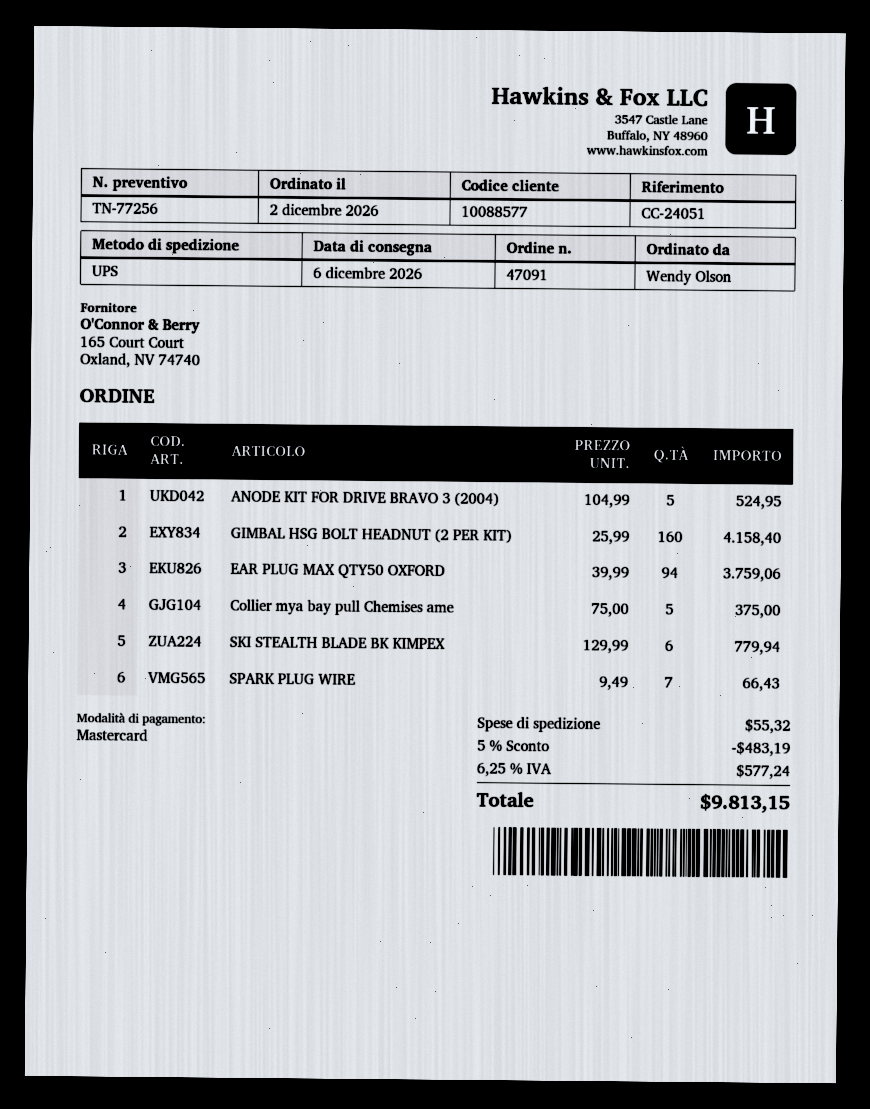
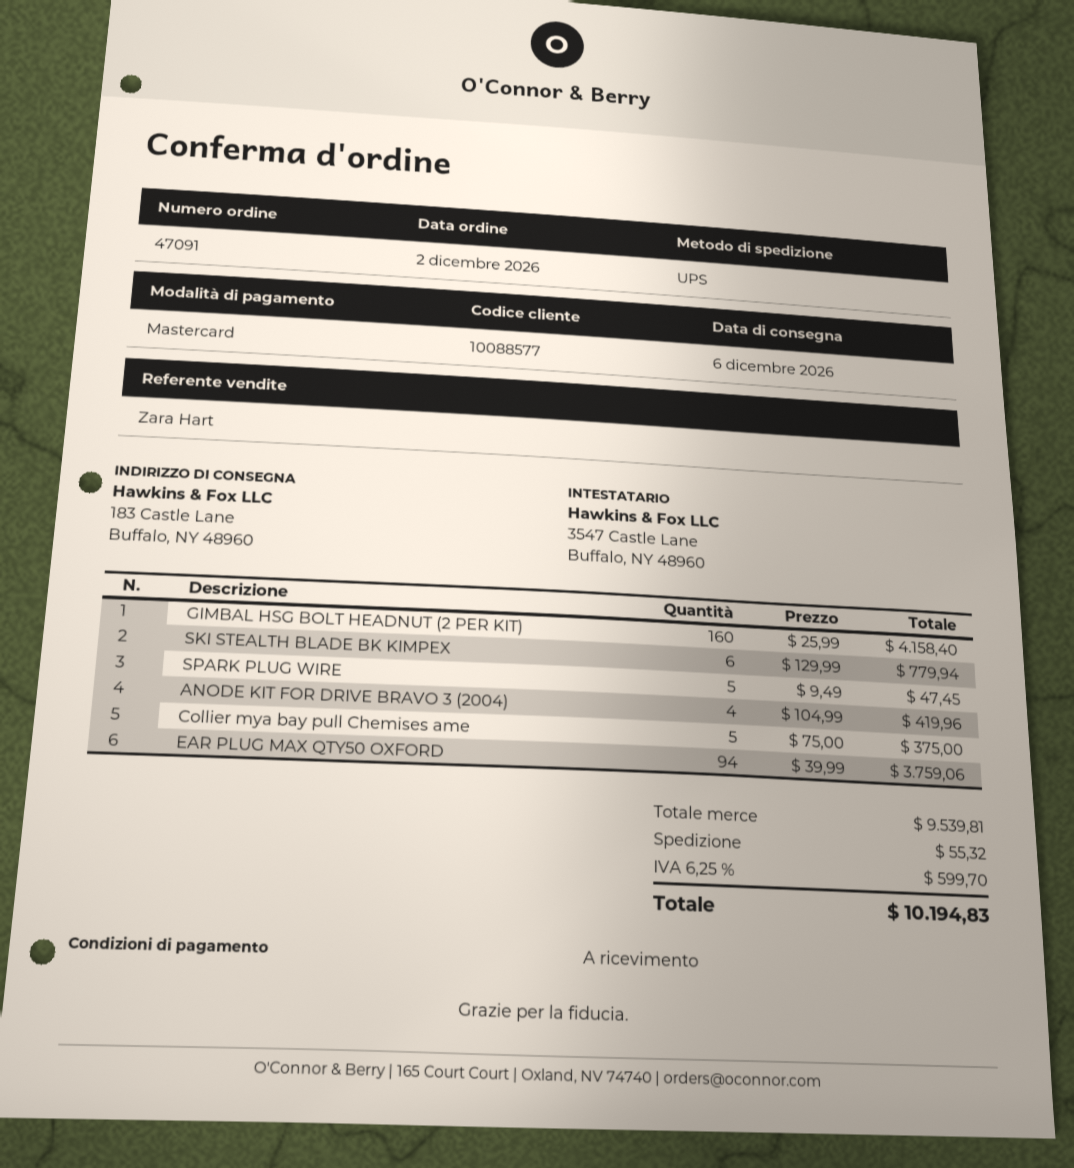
ANODE KIT FOR DRIVE BRAVO 3 (2004): 5 x 104.99 = 524.95 -> 4 x 104.99 = 419.96
SPARK PLUG WIRE: 7 x 9.49 = 66.43 -> 5 x 9.49 = 47.45
discount: 5% = 483.19 -> none
tax: 6.25% = 577.24 -> 6.25% = 599.70
total: 9813.15 -> 10194.83

